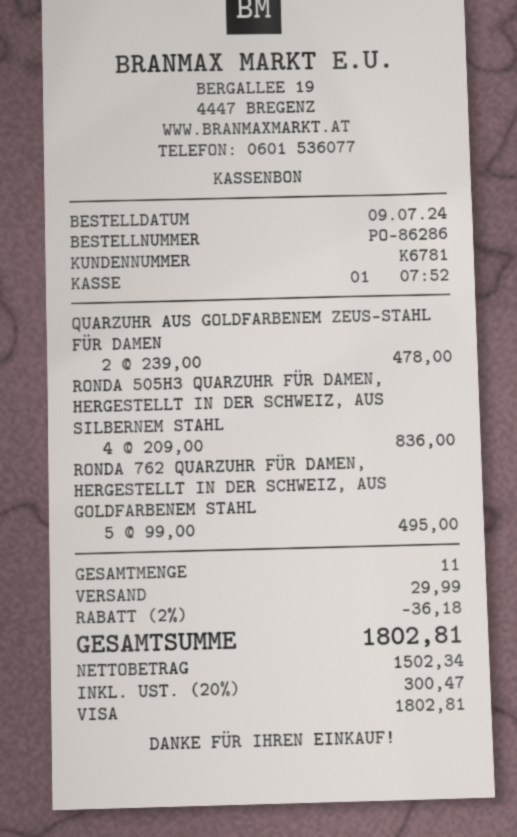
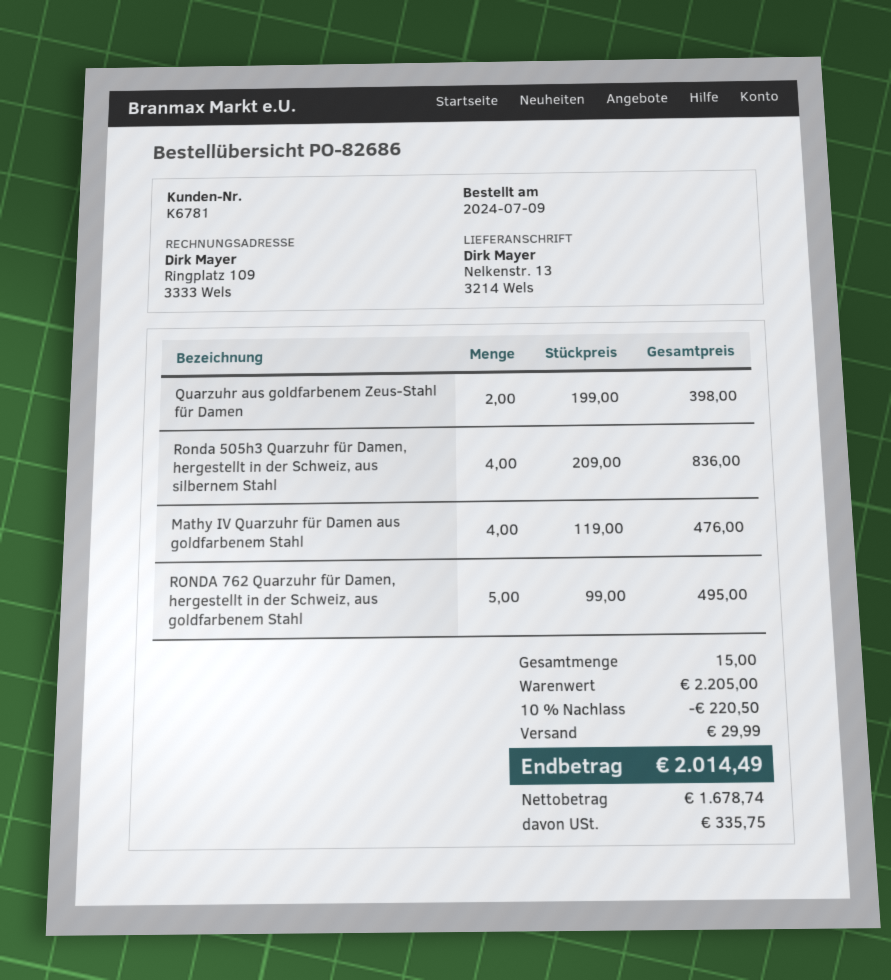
order number: PO-86286 -> PO-82686
QUARZUHR AUS GOLDFARBENEM ZEUS-STAHL FÜR DAMEN: 2 x 239.00 = 478.00 -> 2 x 199.00 = 398.00
Mathy IV Quarzuhr für Damen aus goldfarbenem Stahl: none -> 4 x 119.00 = 476.00
total quantity: 11 -> 15
discount: 2% = 36.18 -> 10% = 220.50
net: 1502.34 -> 1678.74
tax: 300.47 -> 335.75
total: 1802.81 -> 2014.49

